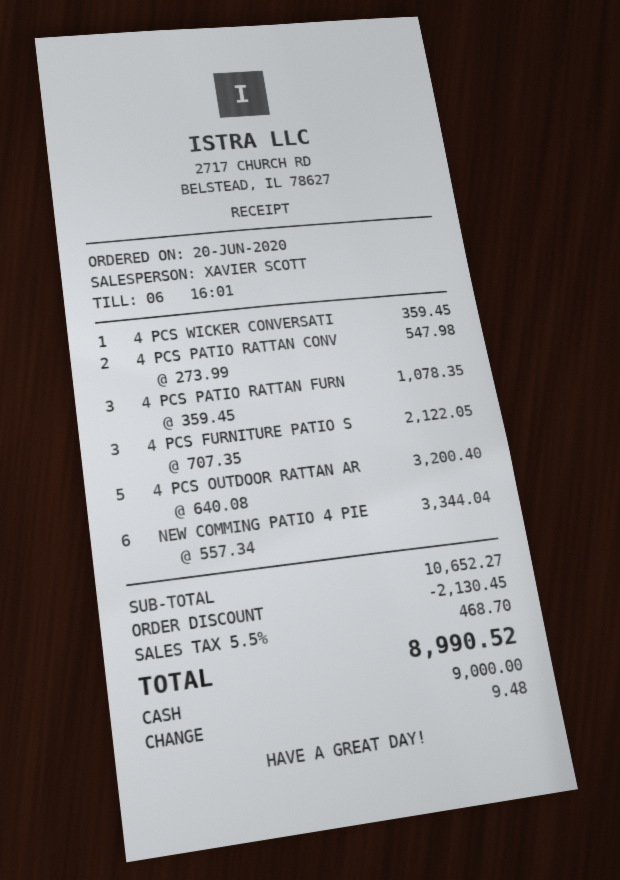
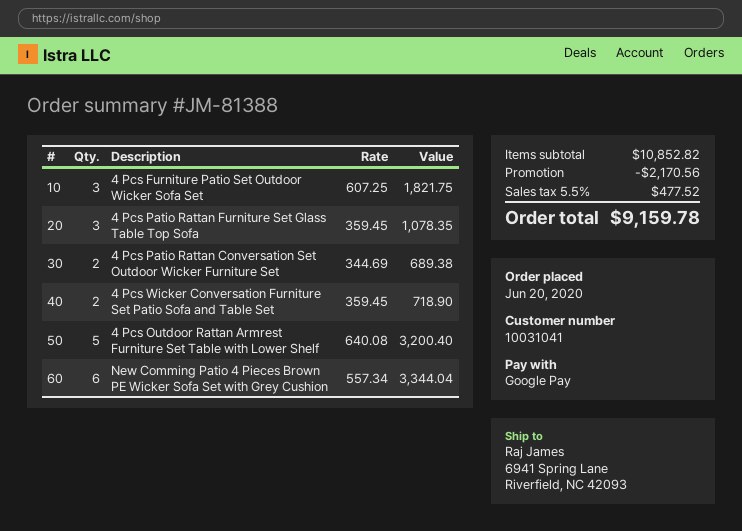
payment method: cash -> Google Pay
4 PCS WICKER CONVERSATI: 1 x 359.45 = 359.45 -> 2 x 359.45 = 718.90
4 PCS PATIO RATTAN CONV: 2 x 273.99 = 547.98 -> 2 x 344.69 = 689.38
4 PCS FURNITURE PATIO S: 3 x 707.35 = 2122.05 -> 3 x 607.25 = 1821.75
subtotal: 10652.27 -> 10852.82
discount: 2130.45 -> 2170.56
tax: 5.5% = 468.70 -> 5.5% = 477.52
total: 8990.52 -> 9159.78

